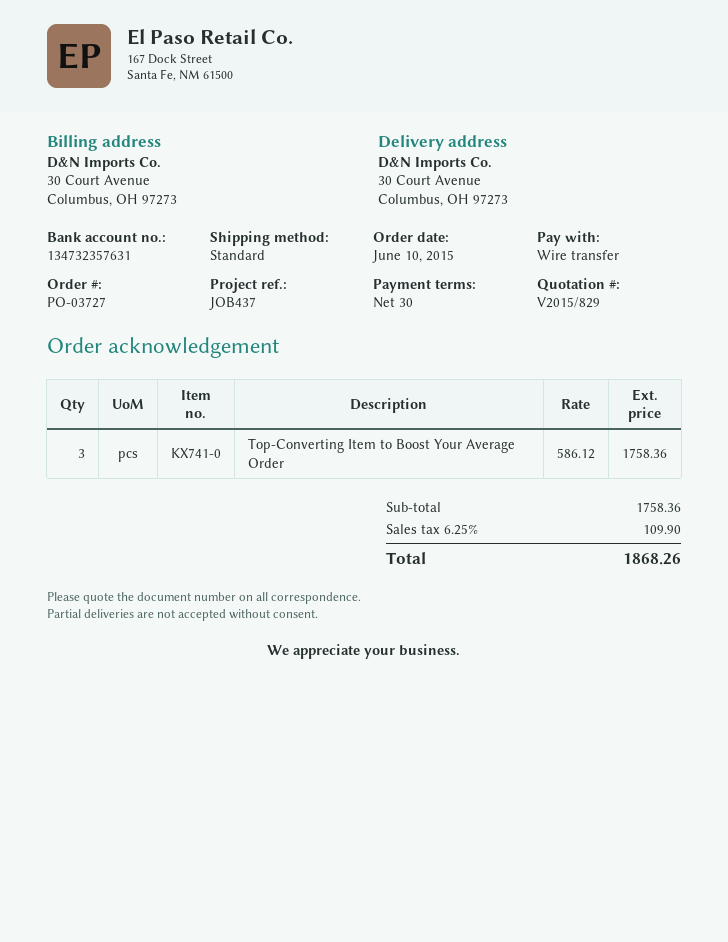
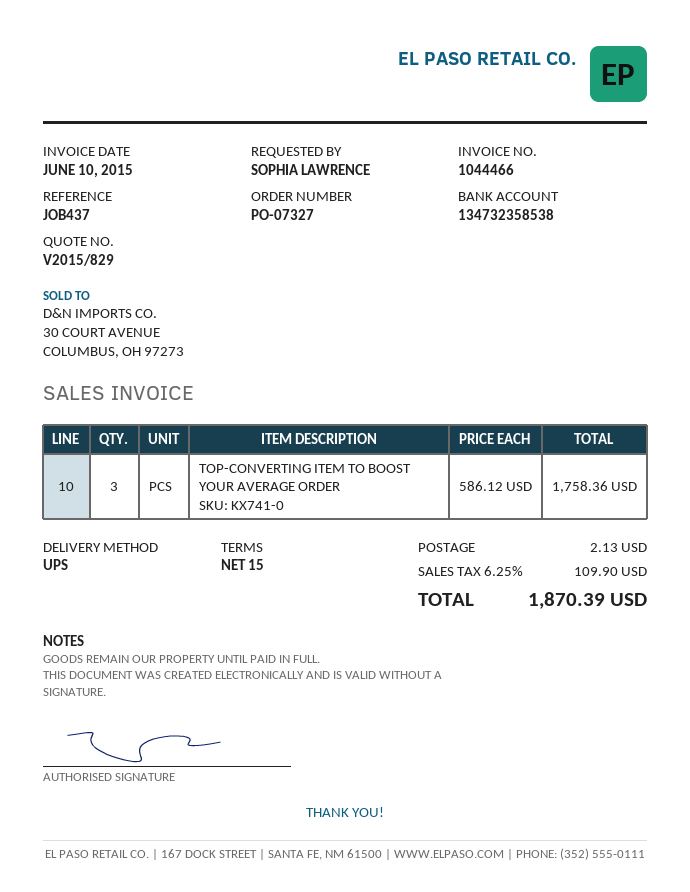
order number: PO-03727 -> PO-07327
payment terms: 30 days -> 15 days
bank account: 134732357631 -> 134732358538
shipping method: standard -> UPS
shipping: none -> 2.13
total: 1868.26 -> 1870.39

